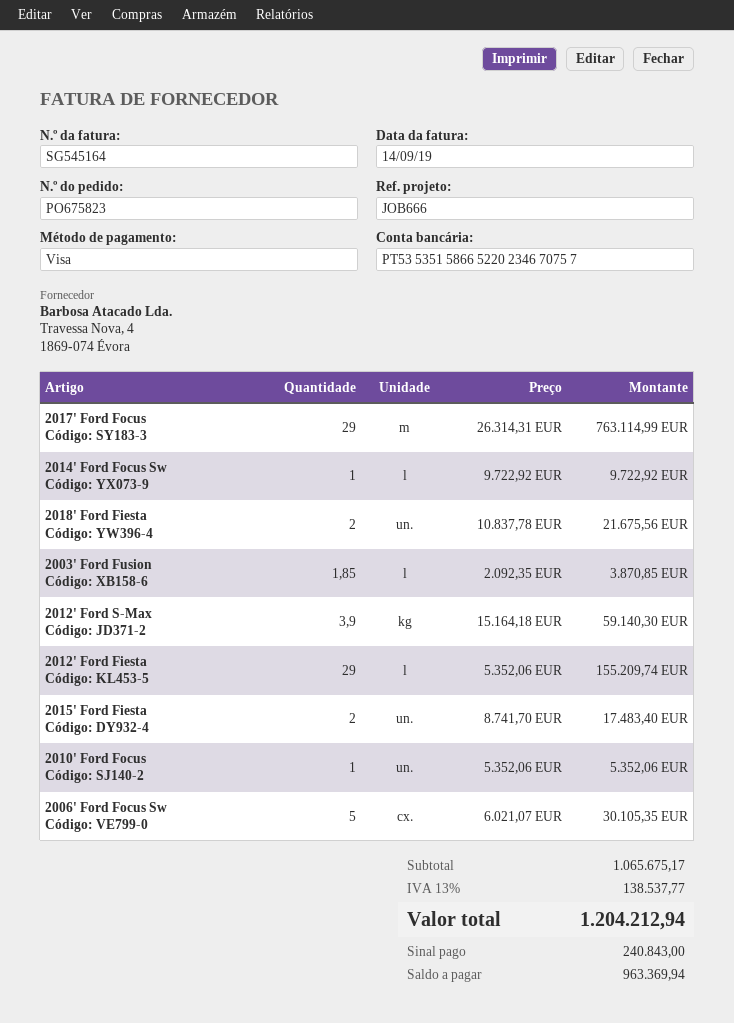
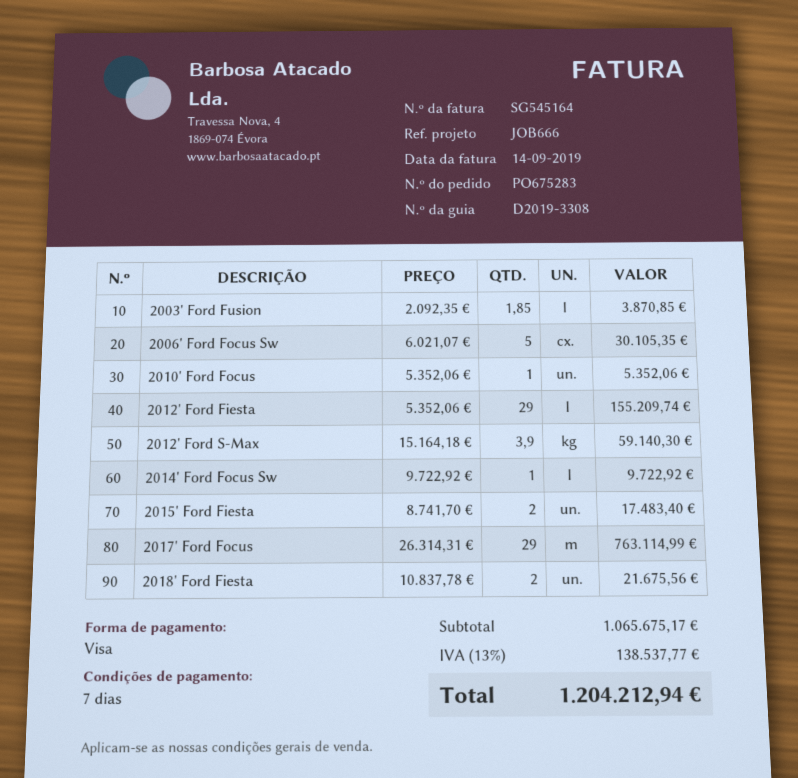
order number: PO675823 -> PO675283

